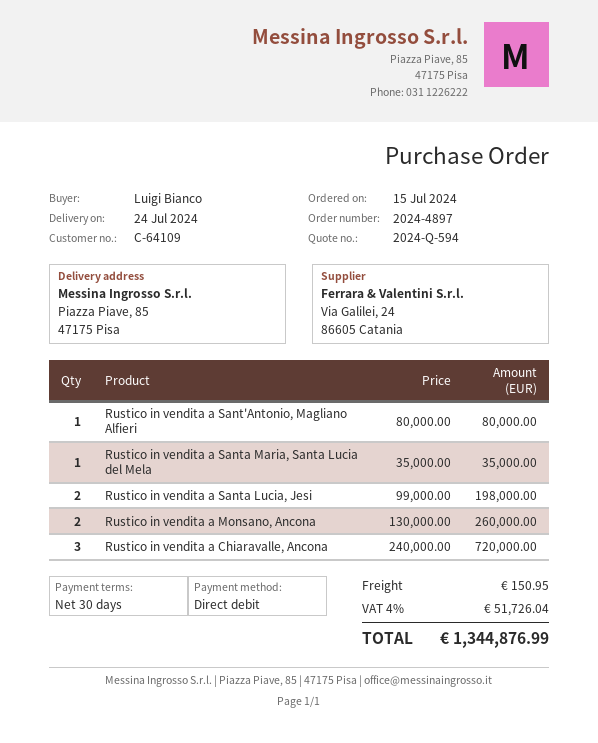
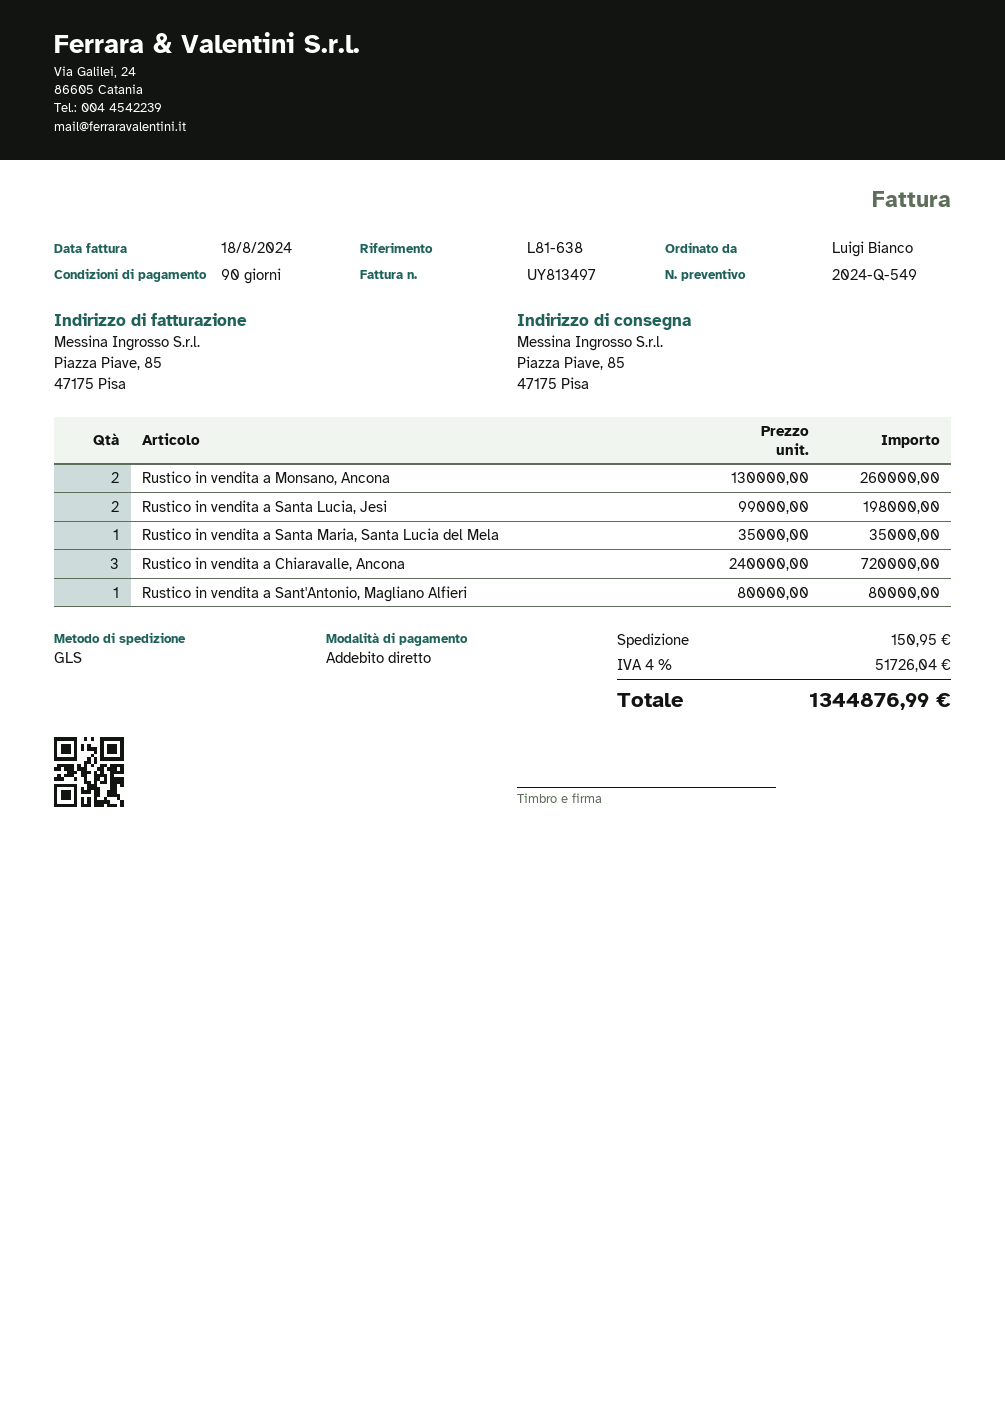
quote number: 2024-Q-594 -> 2024-Q-549
payment terms: 30 days -> 90 days

